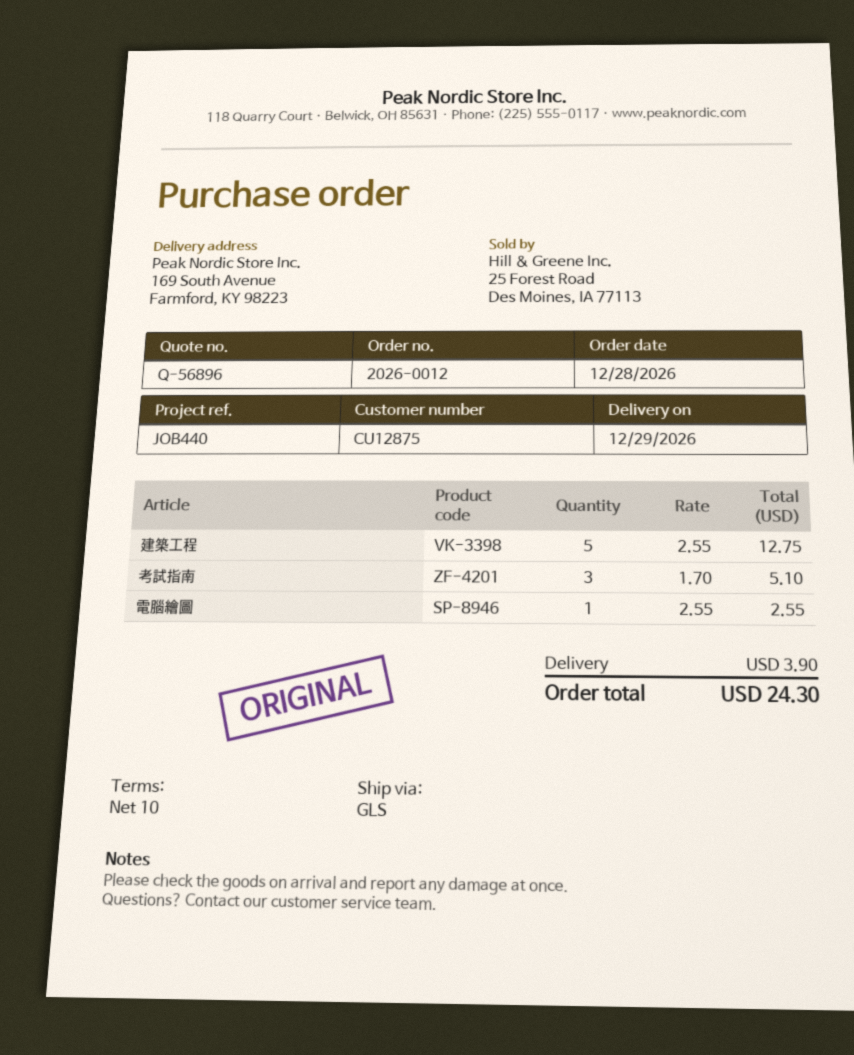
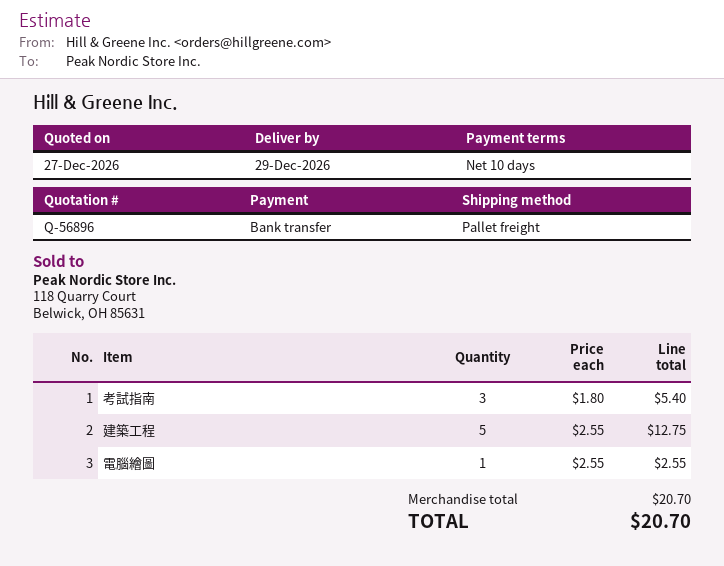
shipping method: GLS -> pallet freight
考試指南: 3 x 1.70 = 5.10 -> 3 x 1.80 = 5.40
shipping: 3.90 -> none
total: 24.30 -> 20.70

